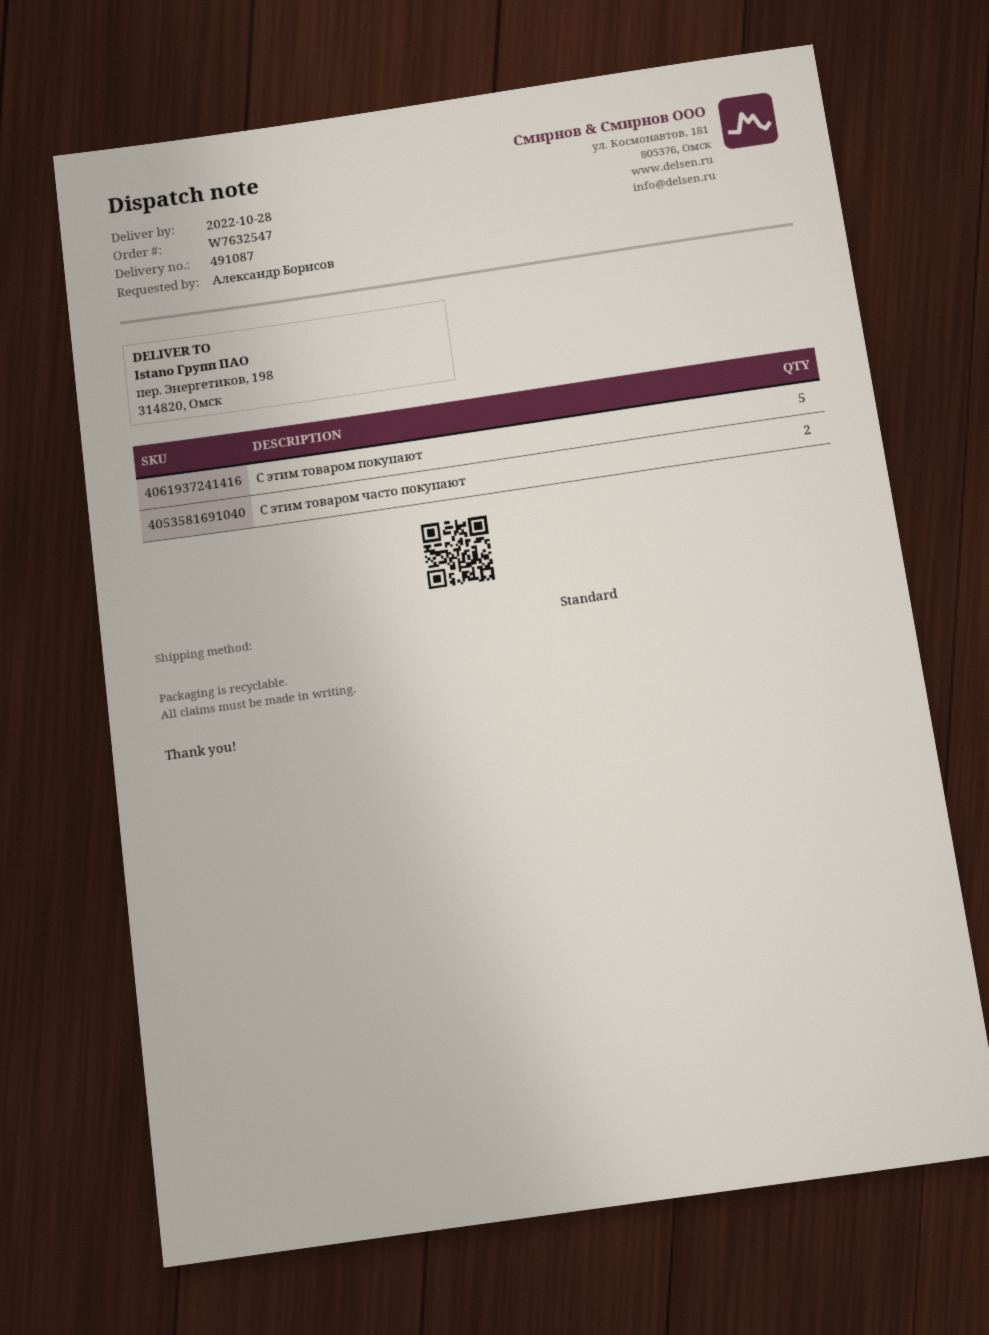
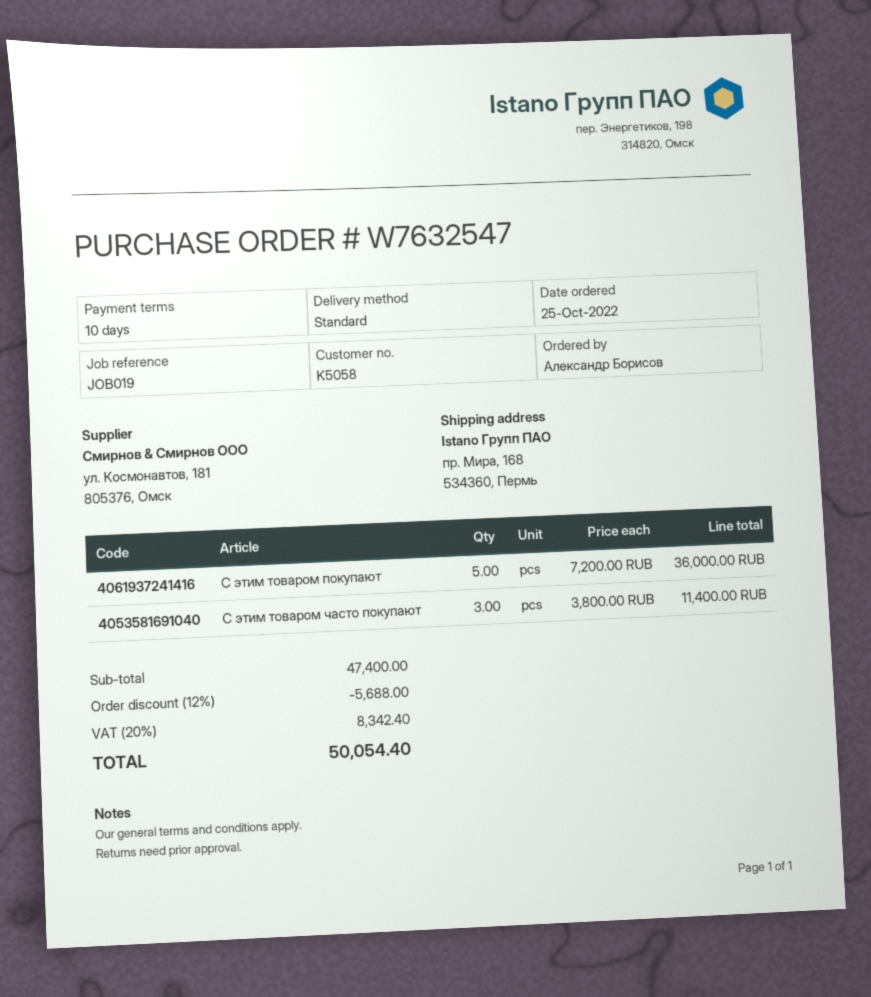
ship to: пер. Энергетиков, 198, 314820, Омск -> пр. Мира, 168, 534360, Пермь
С этим товаром часто покупают: 2 -> 3

